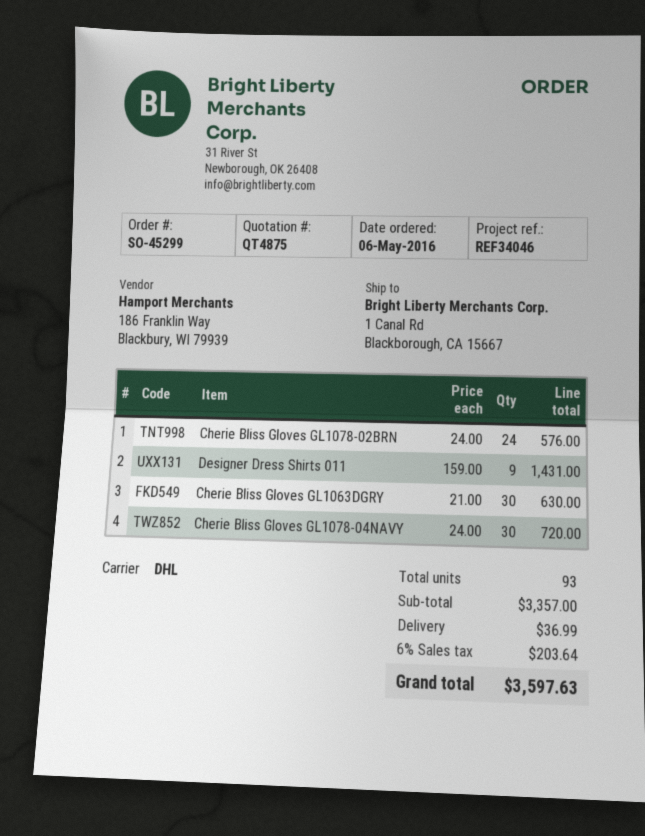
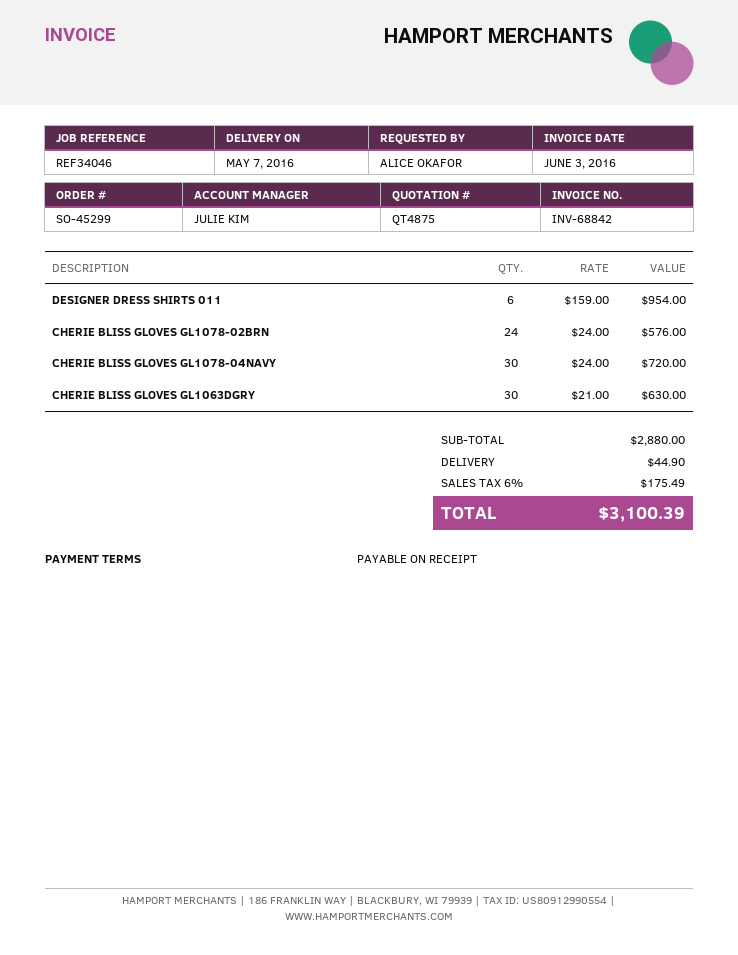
Designer Dress Shirts 011: 9 x 159.00 = 1431.00 -> 6 x 159.00 = 954.00
subtotal: 3357.00 -> 2880.00
shipping: 36.99 -> 44.90
tax: 6% = 203.64 -> 6% = 175.49
total: 3597.63 -> 3100.39

